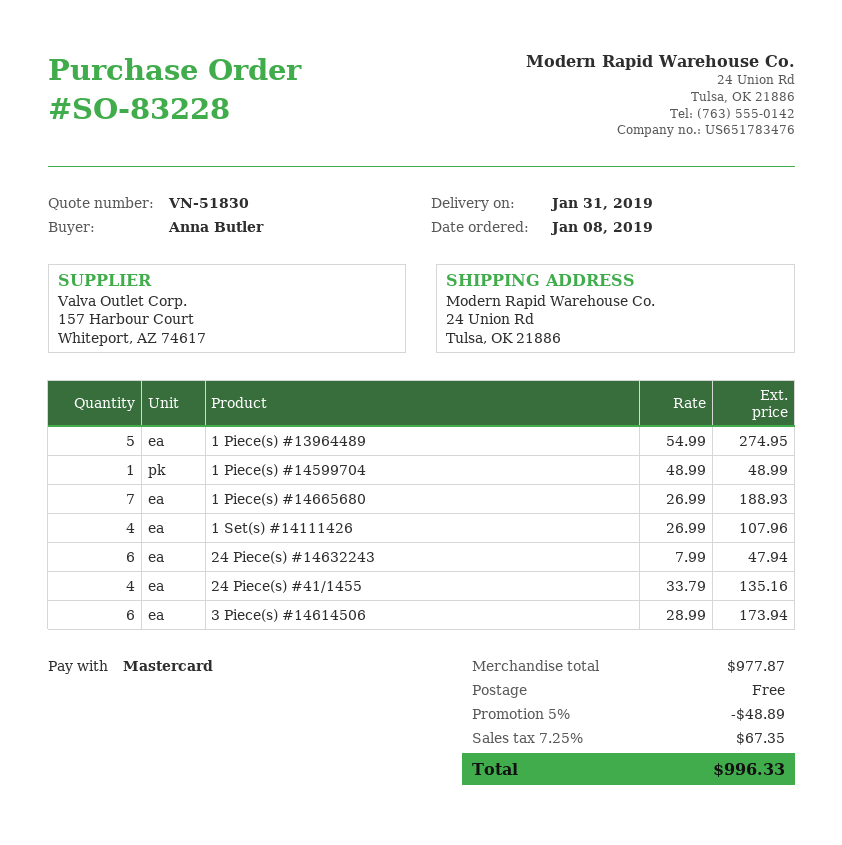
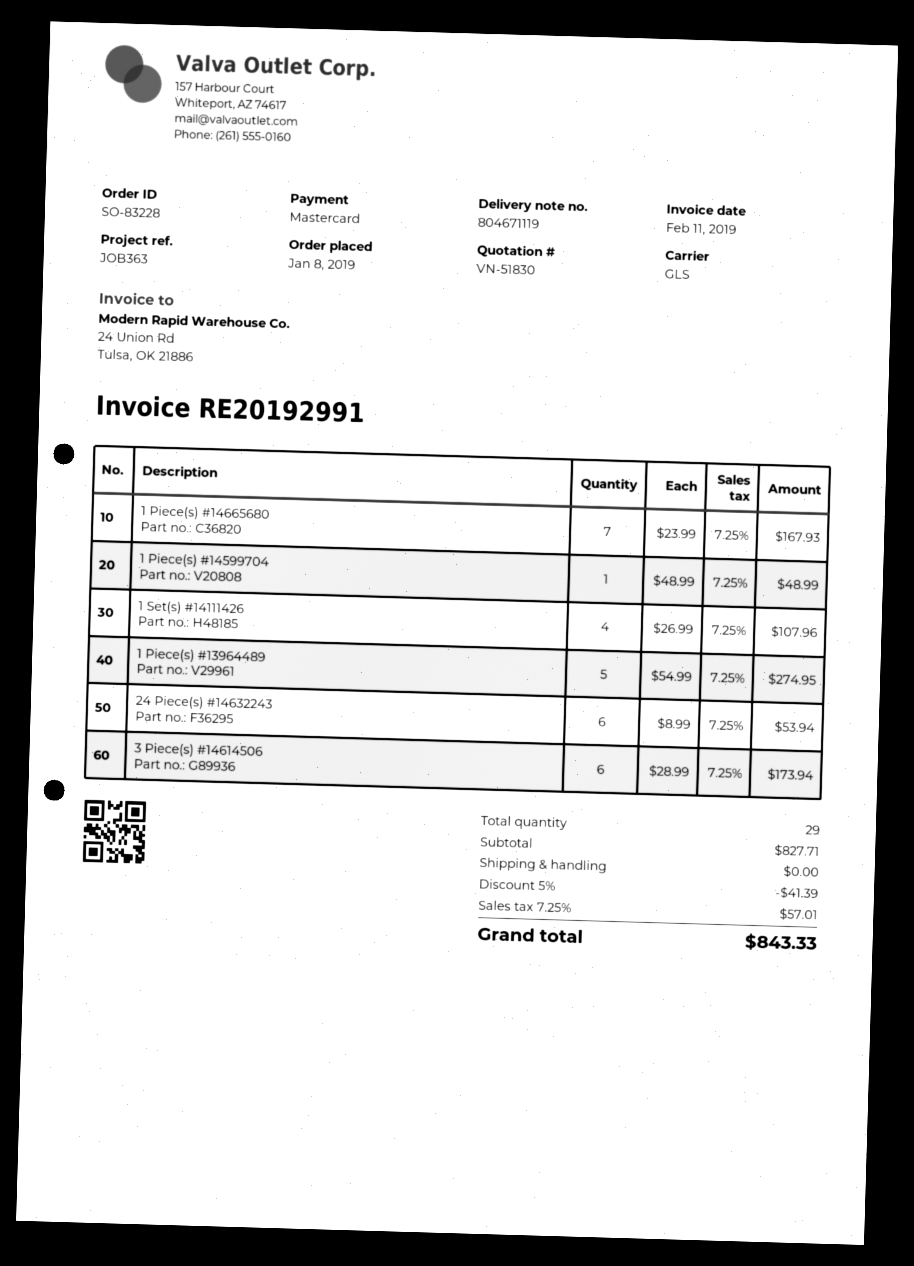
1 Piece(s) #14665680: 7 x 26.99 = 188.93 -> 7 x 23.99 = 167.93
24 Piece(s) #14632243: 6 x 7.99 = 47.94 -> 6 x 8.99 = 53.94
24 Piece(s) #41/1455: 4 x 33.79 = 135.16 -> none
subtotal: 977.87 -> 827.71
discount: 5% = 48.89 -> 5% = 41.39
tax: 7.25% = 67.35 -> 7.25% = 57.01
total: 996.33 -> 843.33

